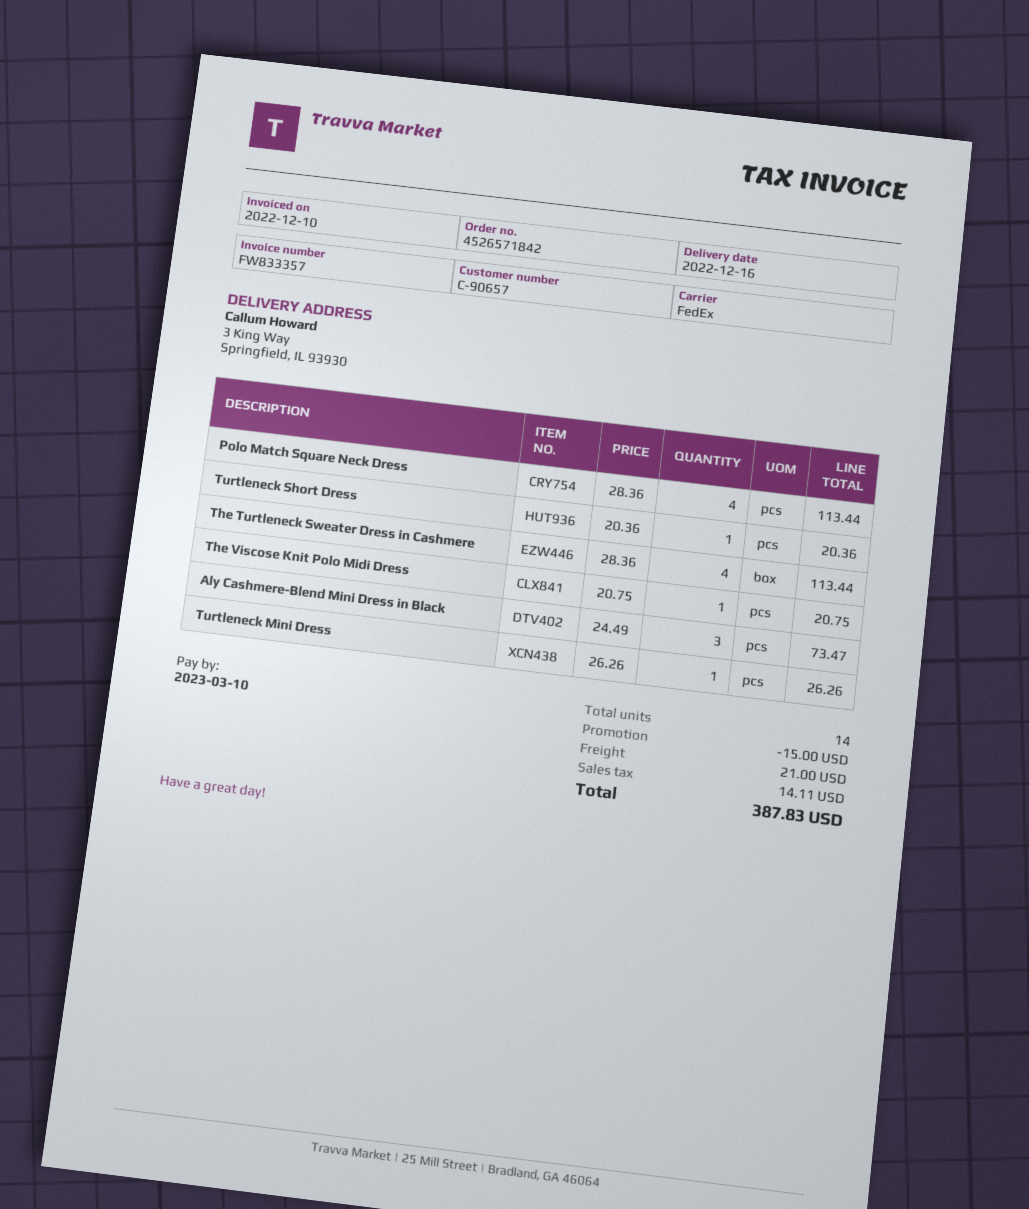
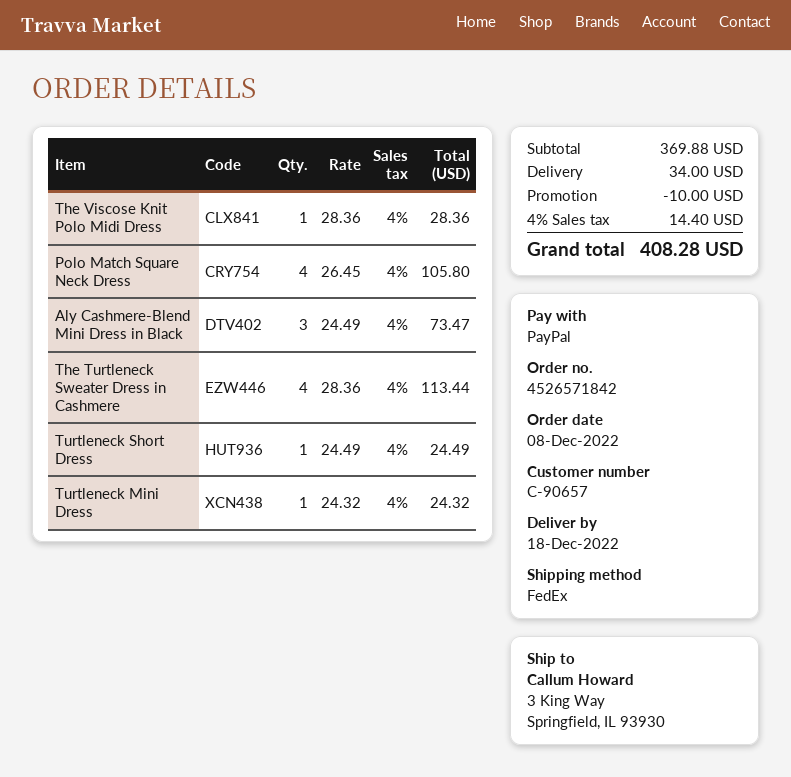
delivery date: 2022-12-16 -> 2022-12-18
Polo Match Square Neck Dress: 4 x 28.36 = 113.44 -> 4 x 26.45 = 105.80
Turtleneck Short Dress: 1 x 20.36 = 20.36 -> 1 x 24.49 = 24.49
The Viscose Knit Polo Midi Dress: 1 x 20.75 = 20.75 -> 1 x 28.36 = 28.36
Turtleneck Mini Dress: 1 x 26.26 = 26.26 -> 1 x 24.32 = 24.32
discount: 15.00 -> 10.00
shipping: 21.00 -> 34.00
tax: 14.11 -> 14.40
total: 387.83 -> 408.28

